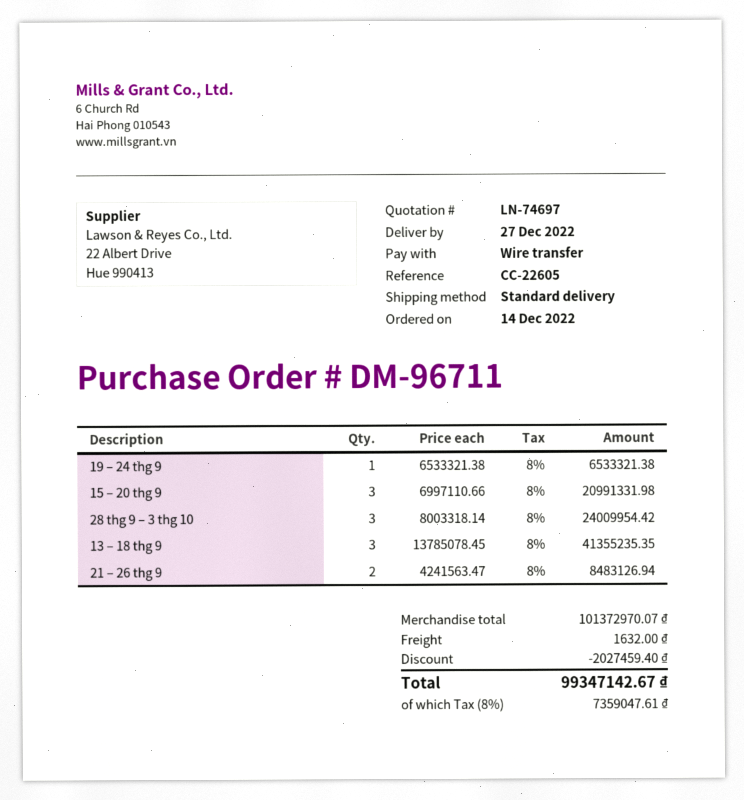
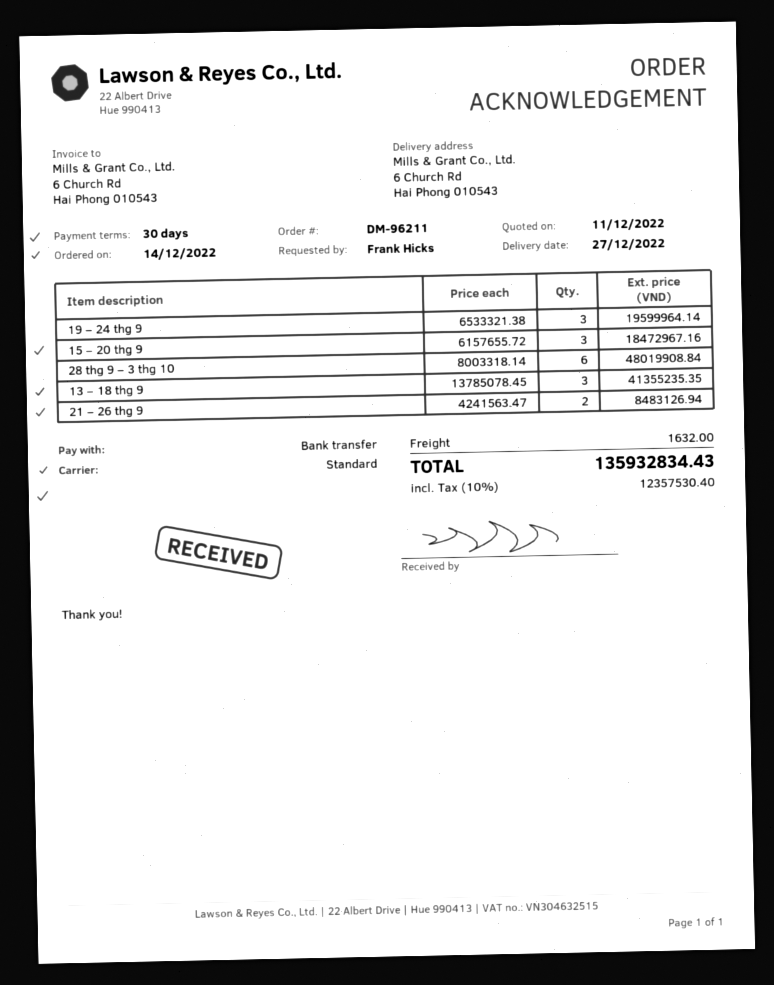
order number: DM-96711 -> DM-96211
19 – 24 thg 9: 1 x 6533321.38 = 6533321.38 -> 3 x 6533321.38 = 19599964.14
15 – 20 thg 9: 3 x 6997110.66 = 20991331.98 -> 3 x 6157655.72 = 18472967.16
28 thg 9 – 3 thg 10: 3 x 8003318.14 = 24009954.42 -> 6 x 8003318.14 = 48019908.84
discount: 2027459.40 -> none
tax: 8% = 7359047.61 -> 10% = 12357530.40
total: 99347142.67 -> 135932834.43

